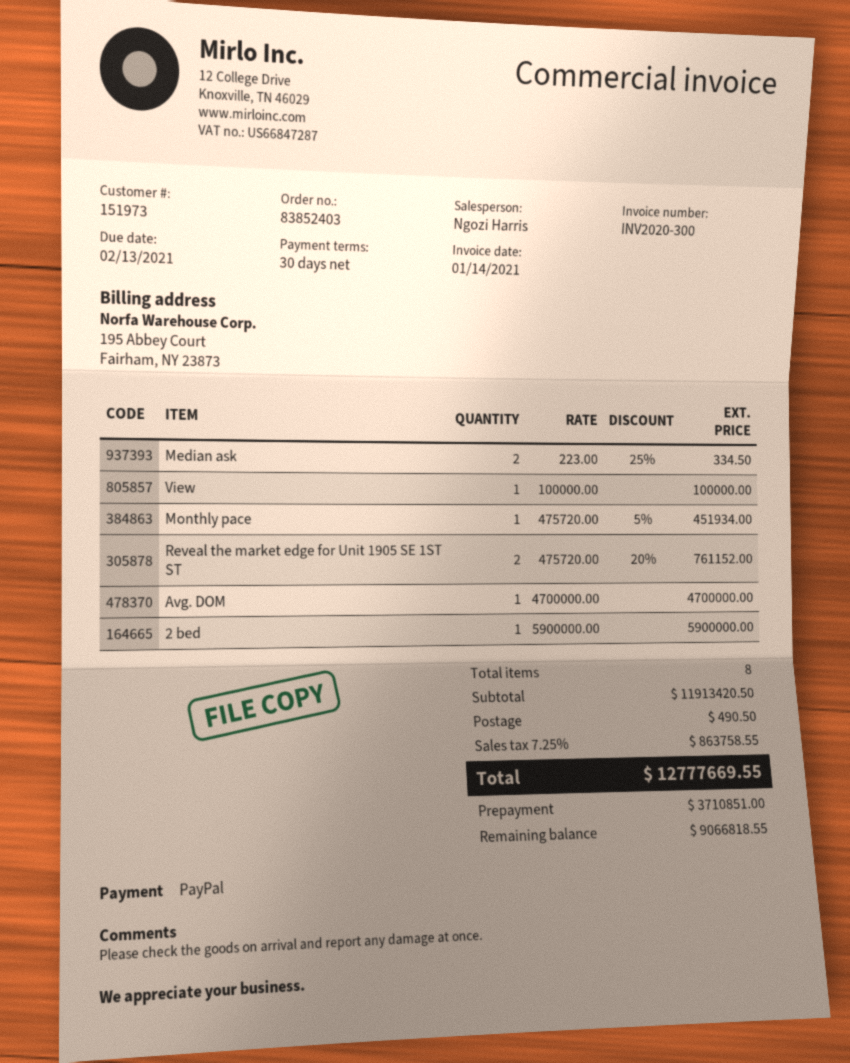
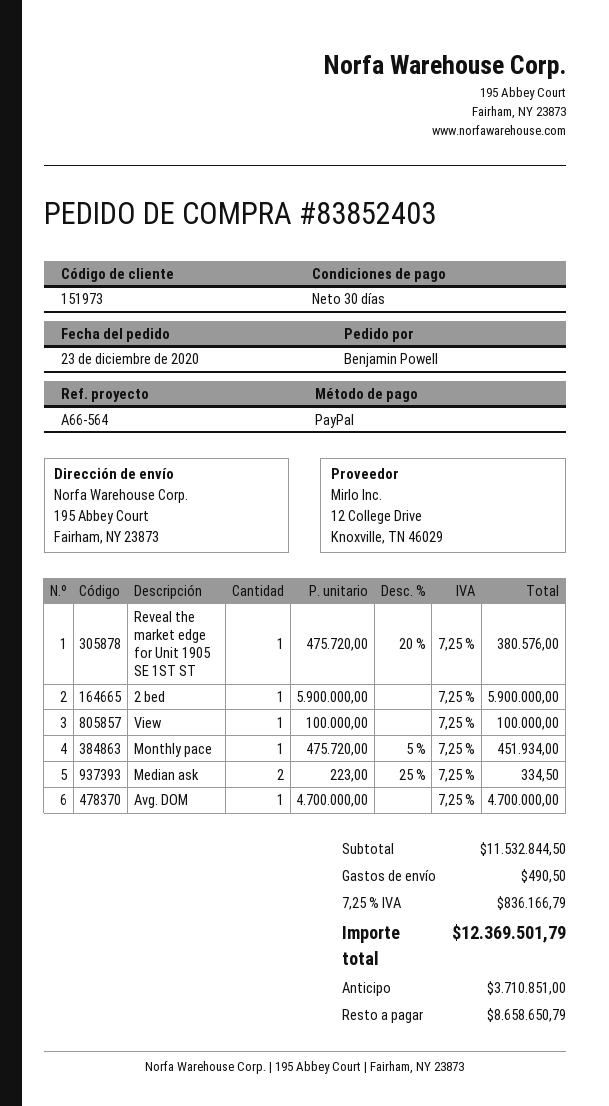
Reveal the market edge for Unit 1905 SE 1ST ST: 2 x 475720.00 - 20% = 761152.00 -> 1 x 475720.00 - 20% = 380576.00
subtotal: 11913420.50 -> 11532844.50
tax: 7.25% = 863758.55 -> 7.25% = 836166.79
total: 12777669.55 -> 12369501.79
balance: 9066818.55 -> 8658650.79

